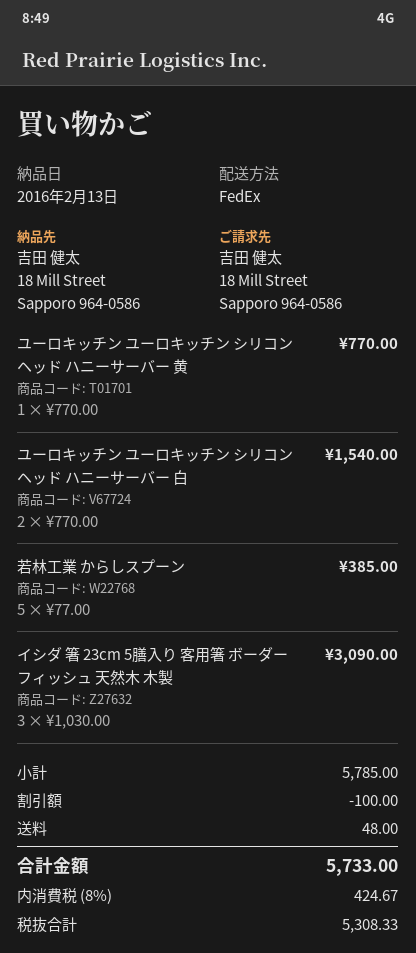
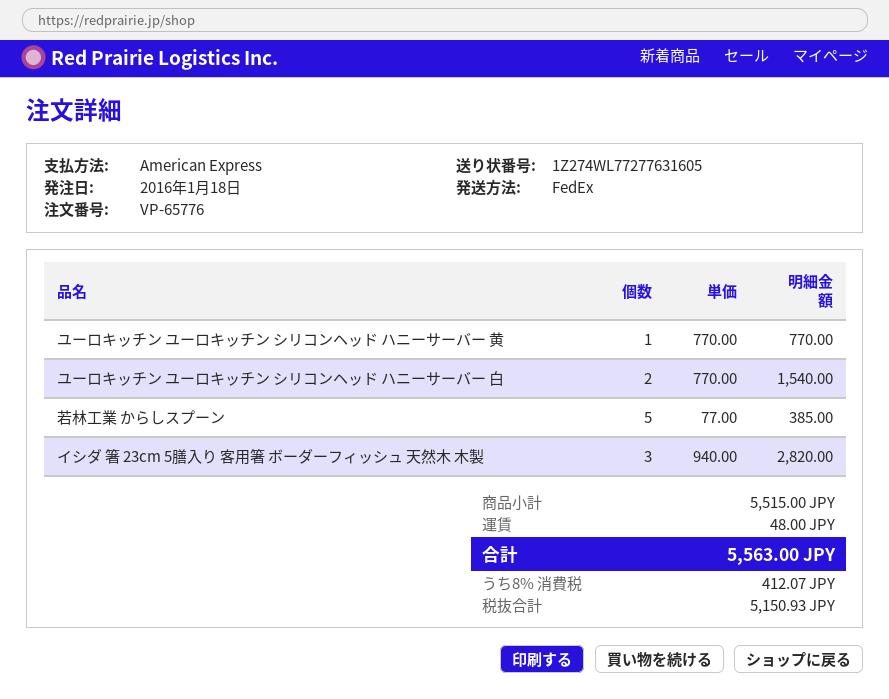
イシダ 箸 23cm 5膳入り 客用箸 ボーダーフィッシュ 天然木 木製: 3 x 1030.00 = 3090.00 -> 3 x 940.00 = 2820.00
subtotal: 5785.00 -> 5515.00
discount: 100.00 -> none
net: 5308.33 -> 5150.93
tax: 8% = 424.67 -> 8% = 412.07
total: 5733.00 -> 5563.00

